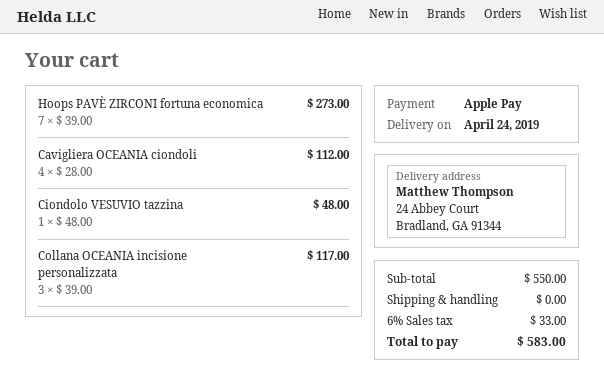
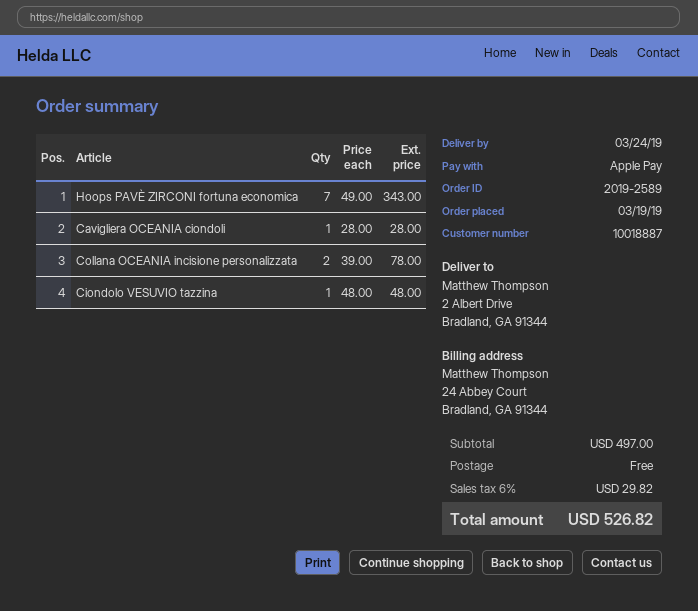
delivery date: 2019-04-24 -> 2019-03-24
ship to: 24 Abbey Court, Bradland, GA 91344 -> 2 Albert Drive, Bradland, GA 91344
Hoops PAVÈ ZIRCONI fortuna economica: 7 x 39.00 = 273.00 -> 7 x 49.00 = 343.00
Cavigliera OCEANIA ciondoli: 4 x 28.00 = 112.00 -> 1 x 28.00 = 28.00
Collana OCEANIA incisione personalizzata: 3 x 39.00 = 117.00 -> 2 x 39.00 = 78.00
subtotal: 550.00 -> 497.00
tax: 6% = 33.00 -> 6% = 29.82
total: 583.00 -> 526.82

